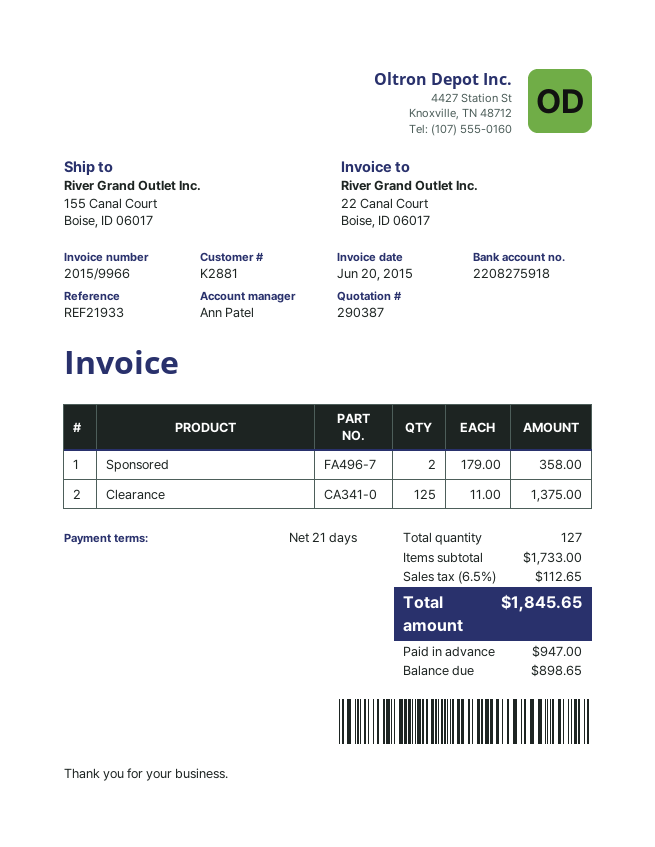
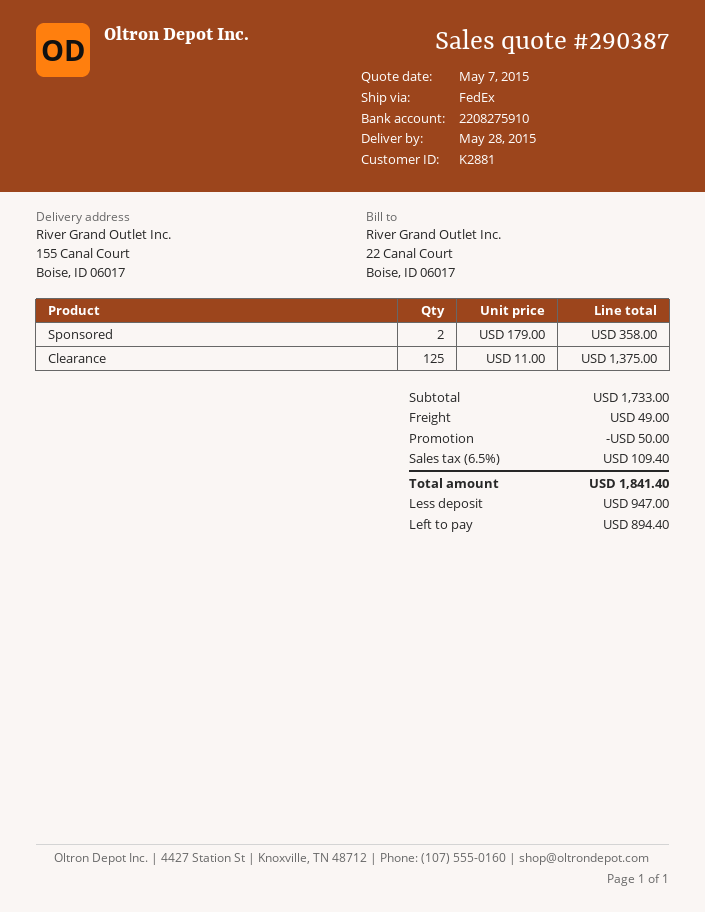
bank account: 2208275918 -> 2208275910
discount: none -> 50.00
shipping: none -> 49.00
tax: 6.5% = 112.65 -> 6.5% = 109.40
total: 1845.65 -> 1841.40
balance: 898.65 -> 894.40

